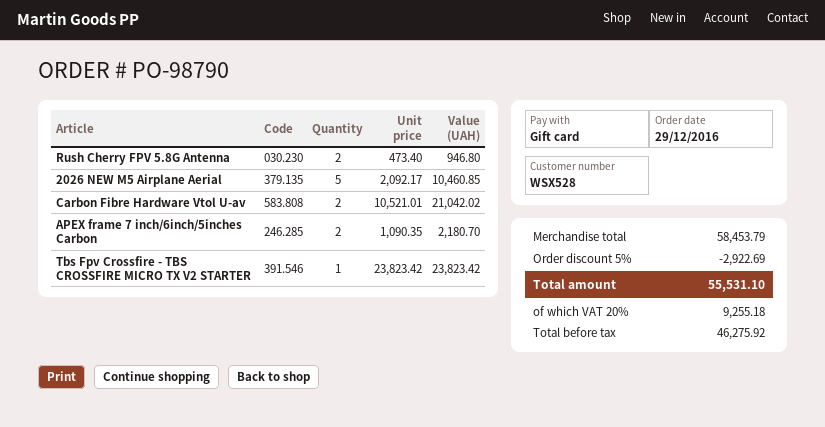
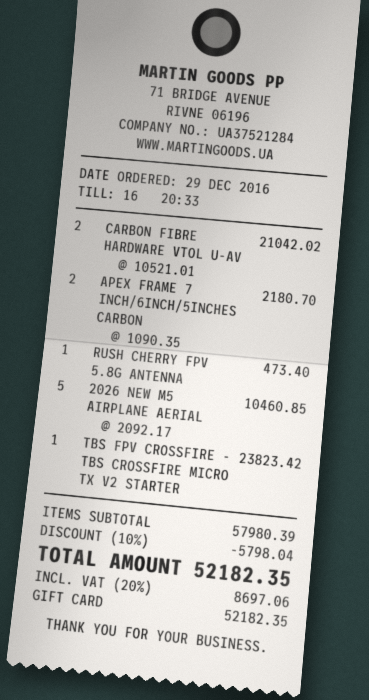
Rush Cherry FPV 5.8G Antenna: 2 x 473.40 = 946.80 -> 1 x 473.40 = 473.40
subtotal: 58453.79 -> 57980.39
discount: 5% = 2922.69 -> 10% = 5798.04
tax: 20% = 9255.18 -> 20% = 8697.06
total: 55531.10 -> 52182.35

